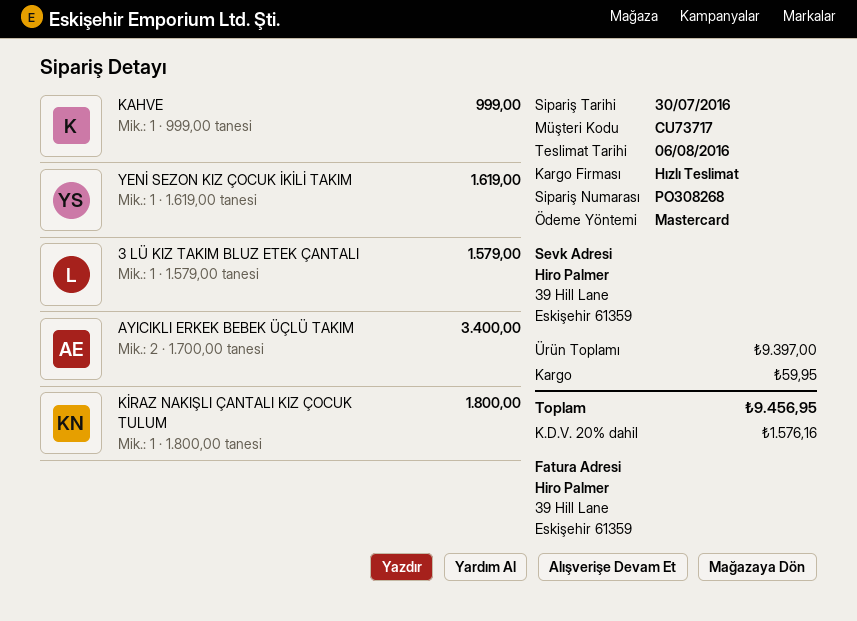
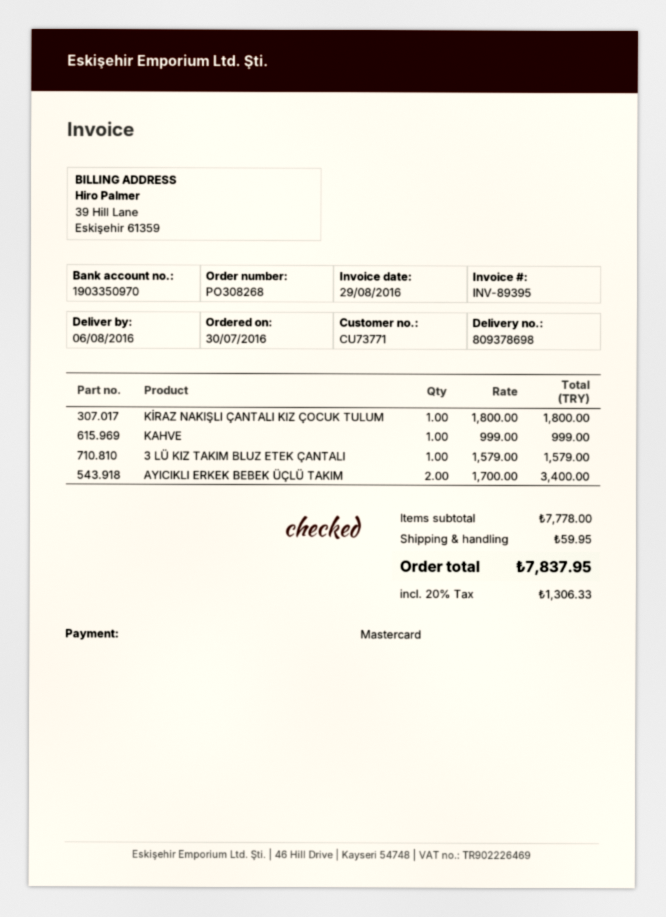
customer number: CU73717 -> CU73771
YENİ SEZON KIZ ÇOCUK İKİLİ TAKIM: 1 x 1619.00 = 1619.00 -> none
subtotal: 9397.00 -> 7778.00
tax: 20% = 1576.16 -> 20% = 1306.33
total: 9456.95 -> 7837.95

